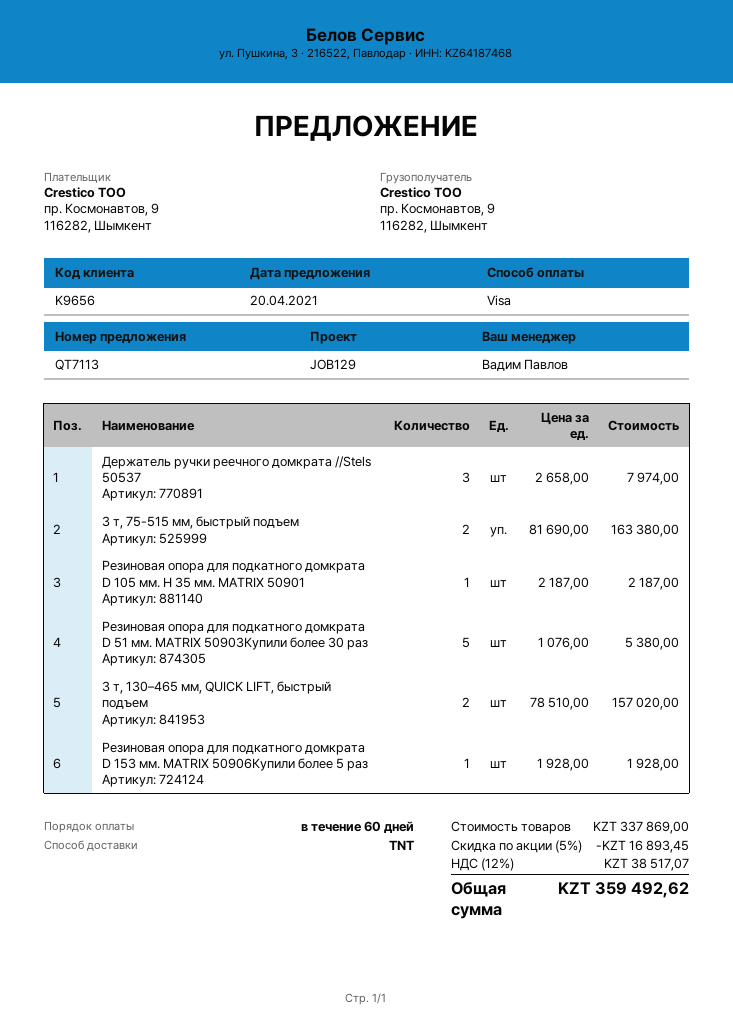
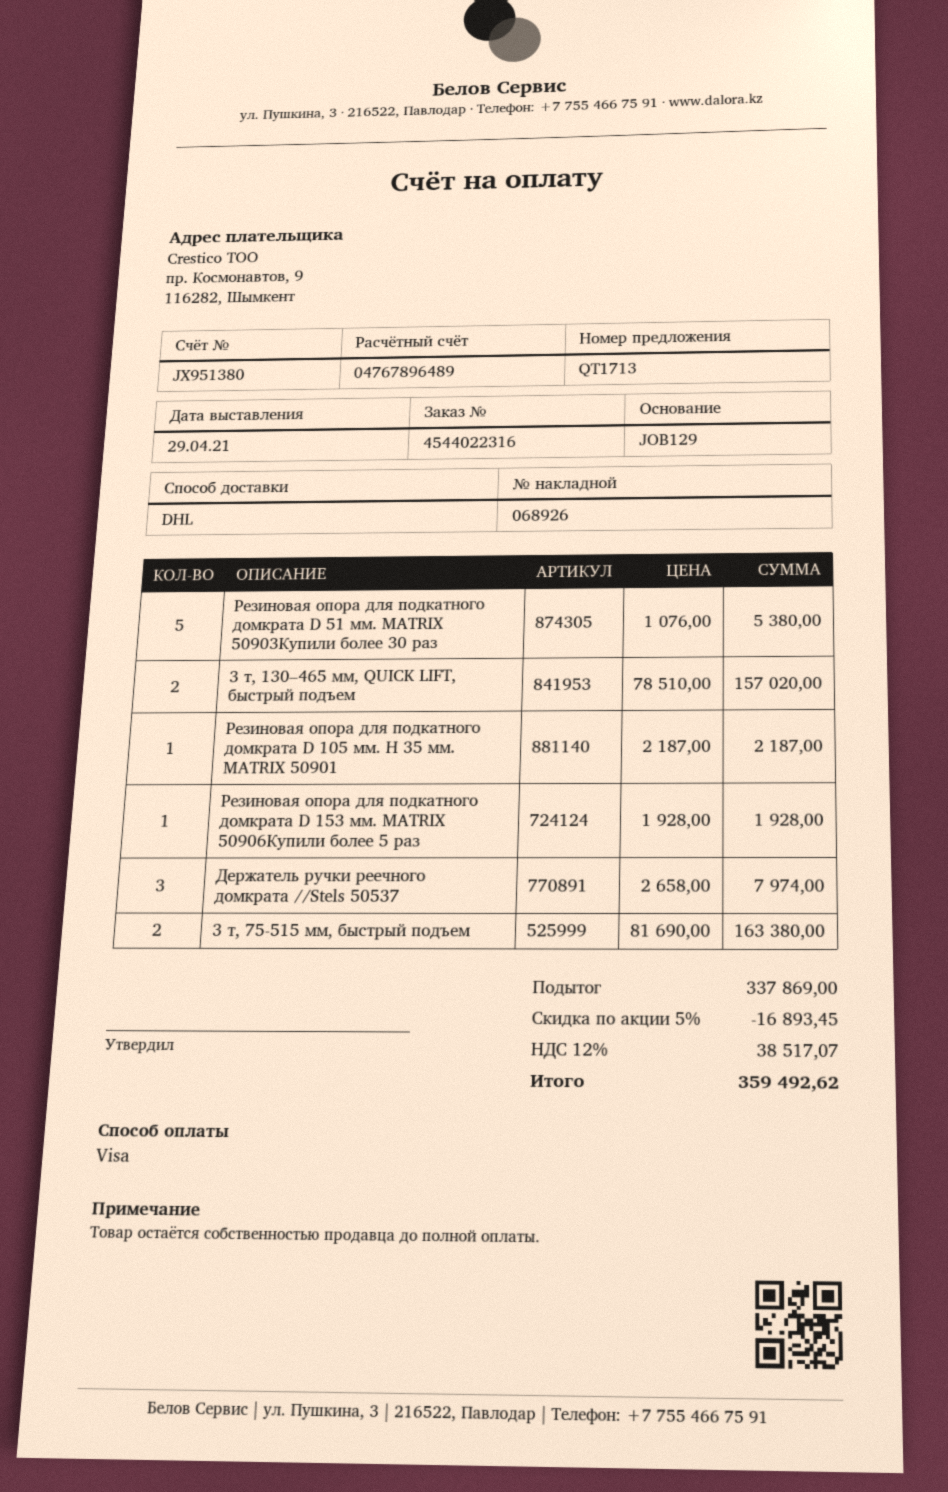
quote number: QT7113 -> QT1713
shipping method: TNT -> DHL

